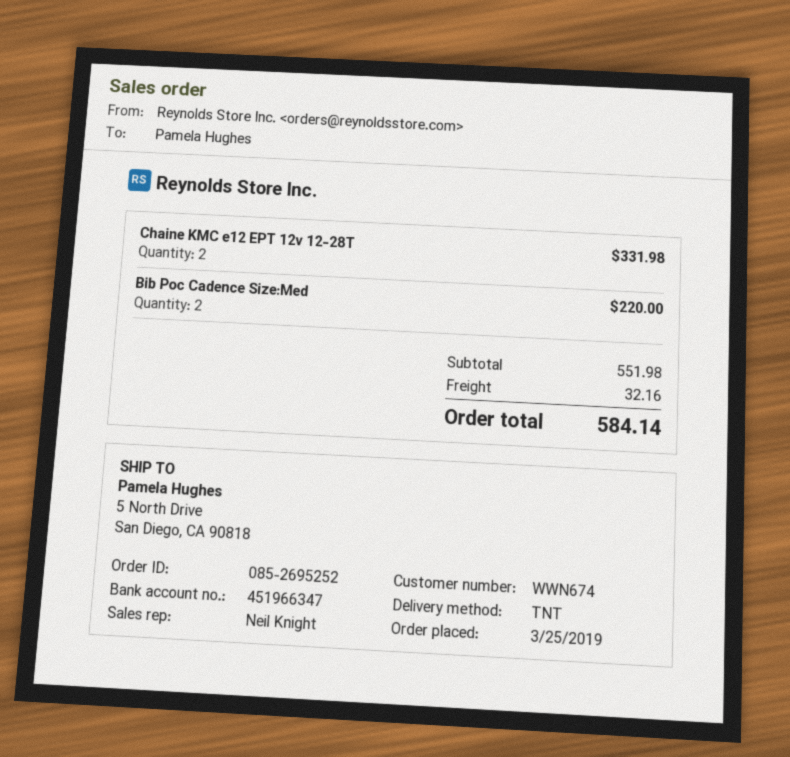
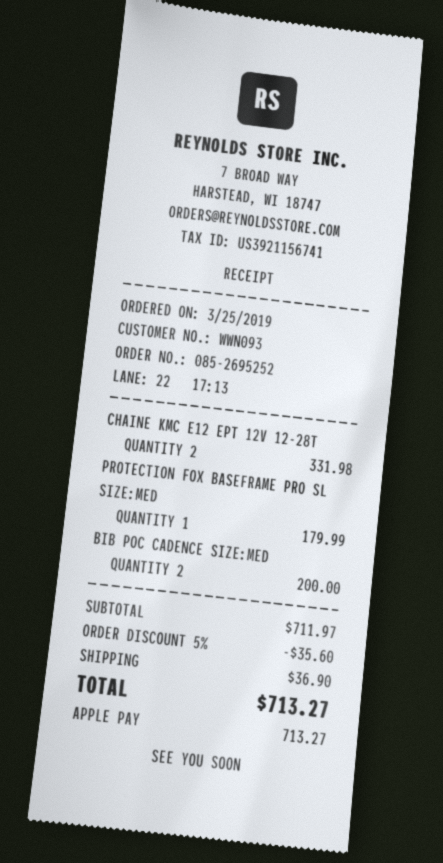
customer number: WWN674 -> WWN093
Bib Poc Cadence Size:Med: 2 for 220.00 -> 2 for 200.00
PROTECTION FOX BASEFRAME PRO SL SIZE:MED: none -> 1 for 179.99
subtotal: 551.98 -> 711.97
discount: none -> 5% = 35.60
shipping: 32.16 -> 36.90
total: 584.14 -> 713.27

